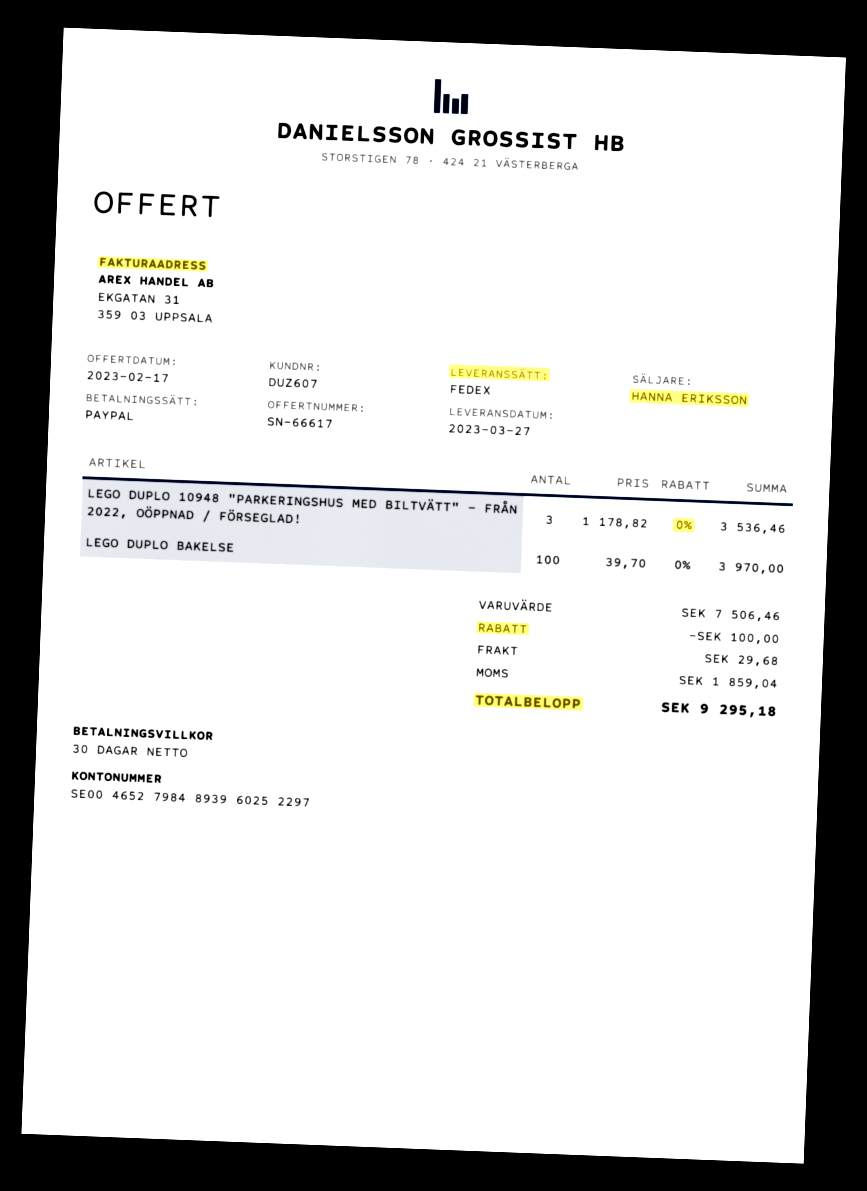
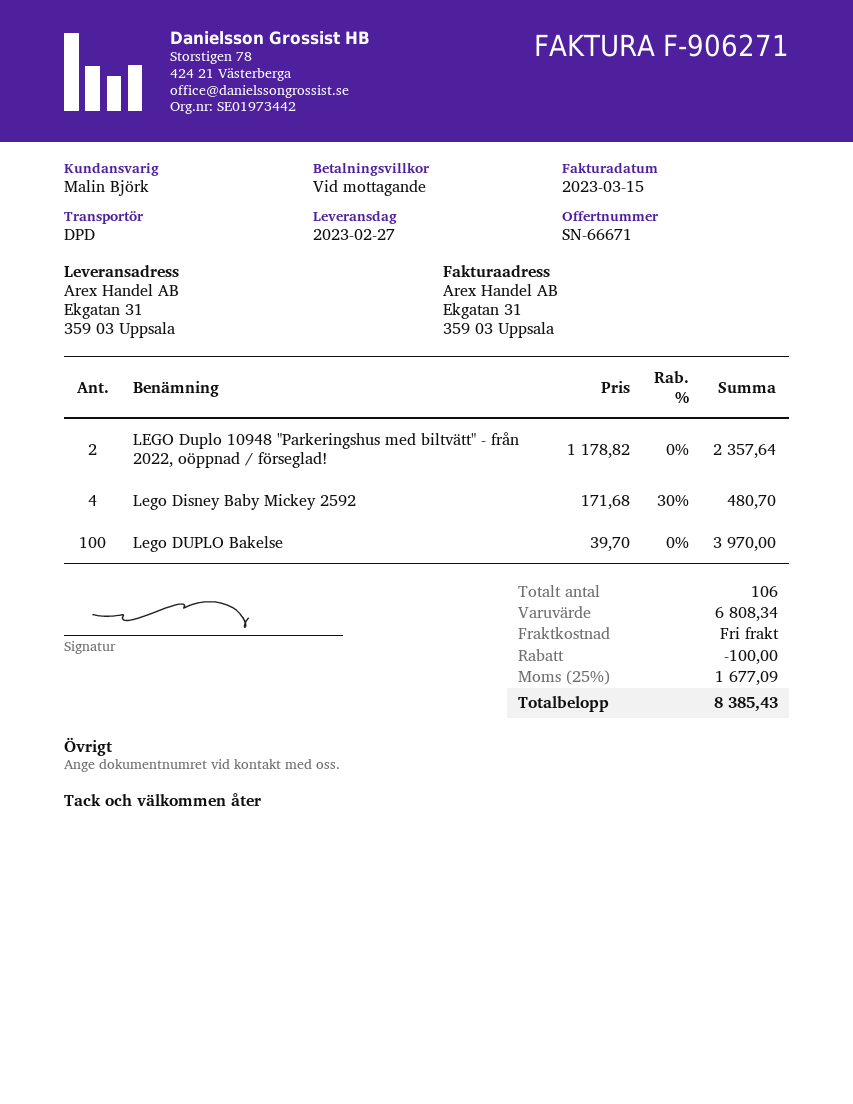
quote number: SN-66617 -> SN-66671
delivery date: 2023-03-27 -> 2023-02-27
payment terms: 30 days -> on receipt
sales rep: HANNA ERIKSSON -> Malin Björk
shipping method: FedEx -> DPD
LEGO DUPLO 10948 "PARKERINGSHUS MED BILTVÄTT" - FRÅN 2022, OÖPPNAD / FÖRSEGLAD!: 3 x 1178.82 = 3536.46 -> 2 x 1178.82 = 2357.64
Lego Disney Baby Mickey 2592: none -> 4 x 171.68 - 30% = 480.70
subtotal: 7506.46 -> 6808.34
shipping: 29.68 -> 0.00
tax: 1859.04 -> 1677.09
total: 9295.18 -> 8385.43

